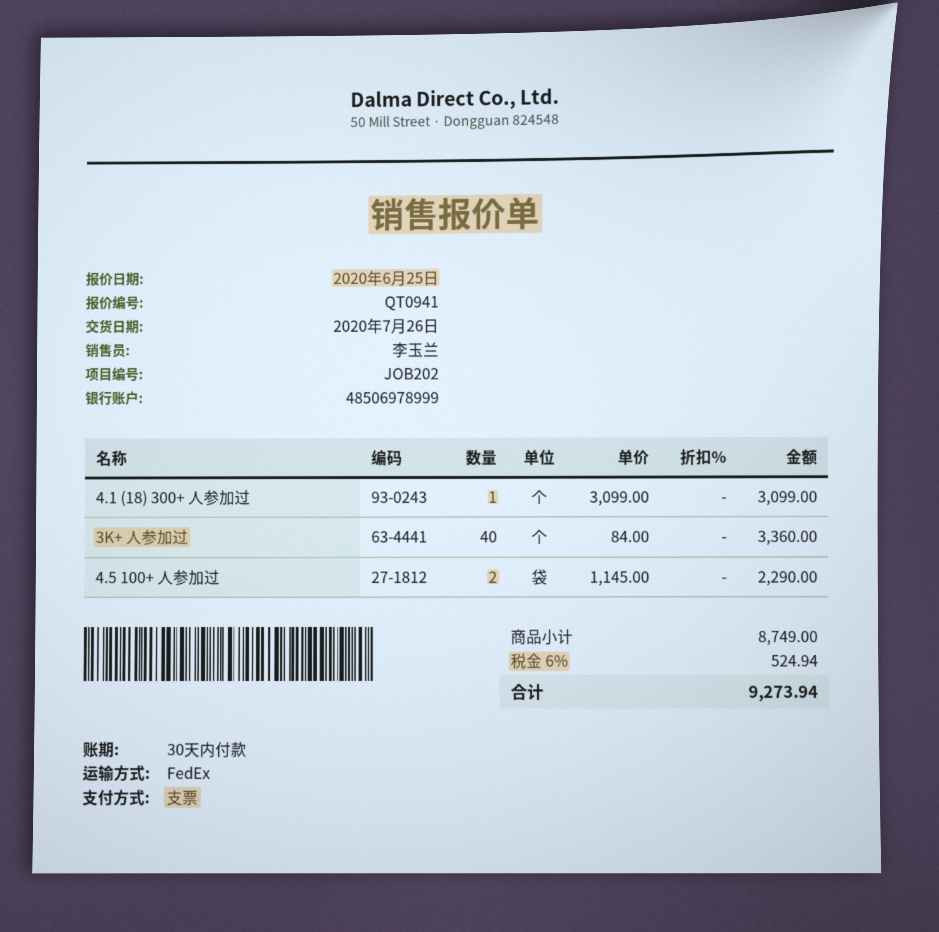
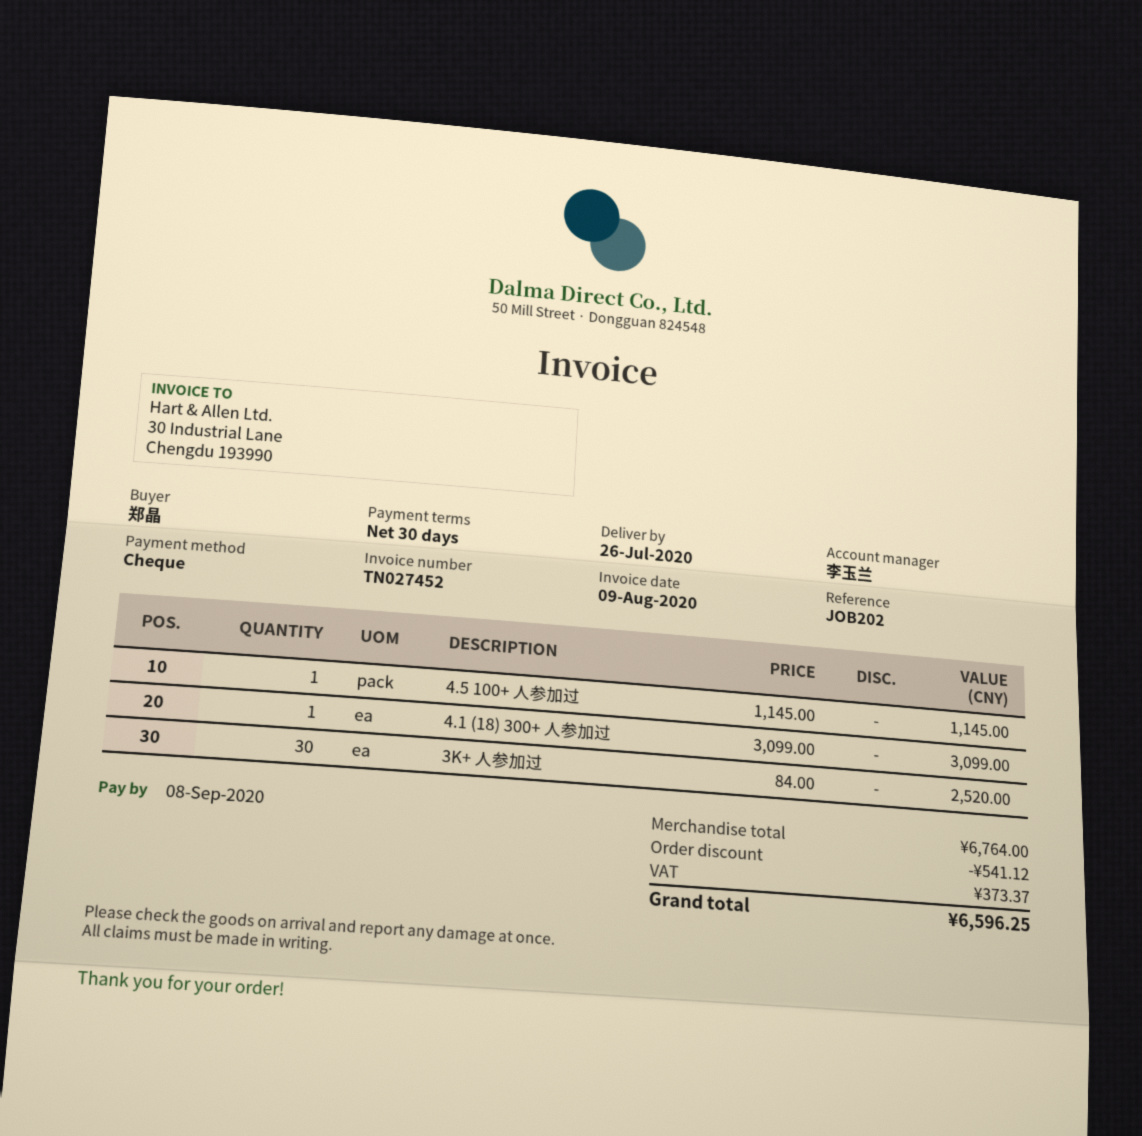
3K+ 人参加过: 40 x 84.00 = 3360.00 -> 30 x 84.00 = 2520.00
4.5 100+ 人参加过: 2 x 1145.00 = 2290.00 -> 1 x 1145.00 = 1145.00
subtotal: 8749.00 -> 6764.00
discount: none -> 541.12
tax: 524.94 -> 373.37
total: 9273.94 -> 6596.25

